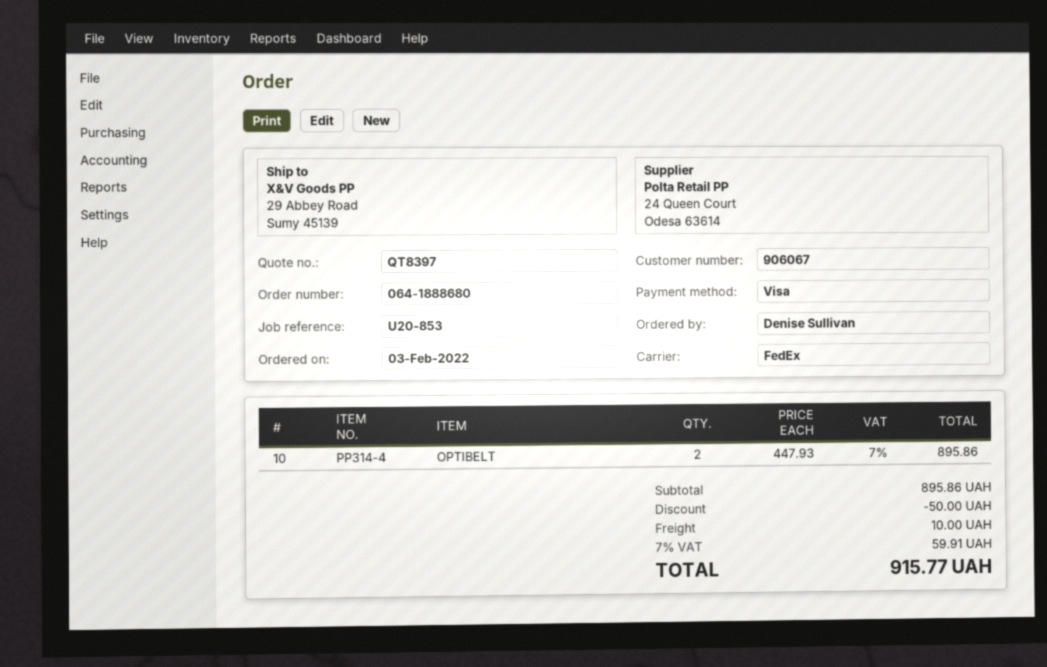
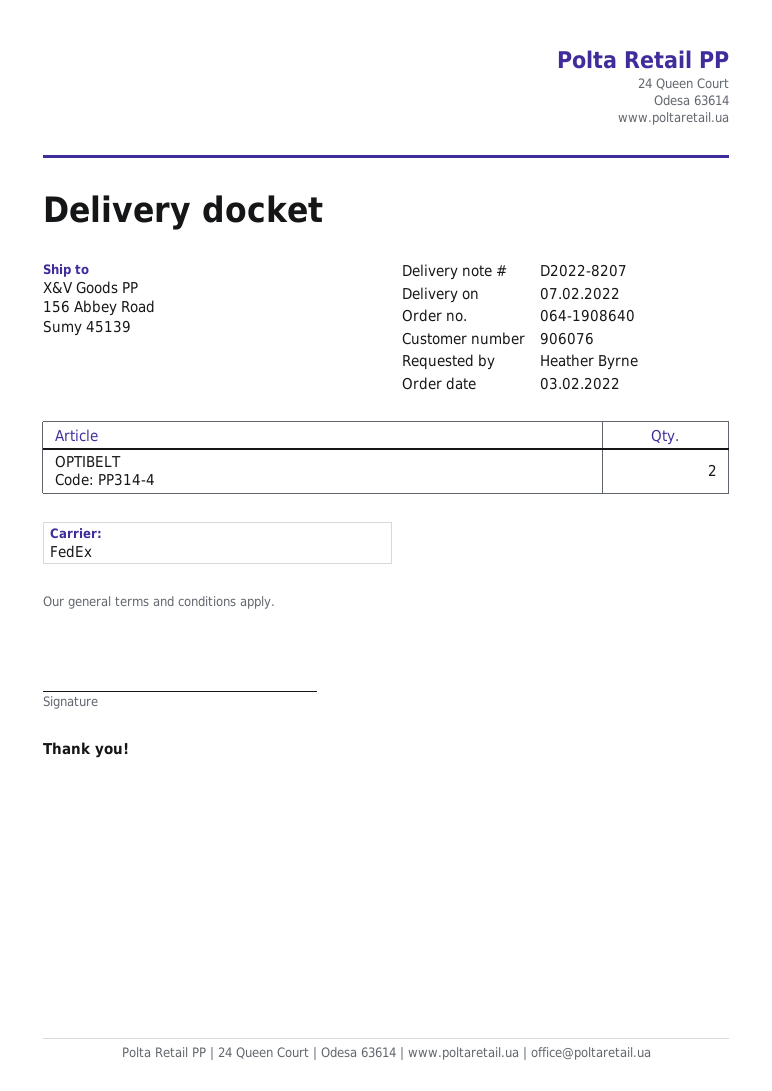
order number: 064-1888680 -> 064-1908640
customer number: 906067 -> 906076
ordered by: Denise Sullivan -> Heather Byrne
ship to: 29 Abbey Road, Sumy 45139 -> 156 Abbey Road, Sumy 45139

